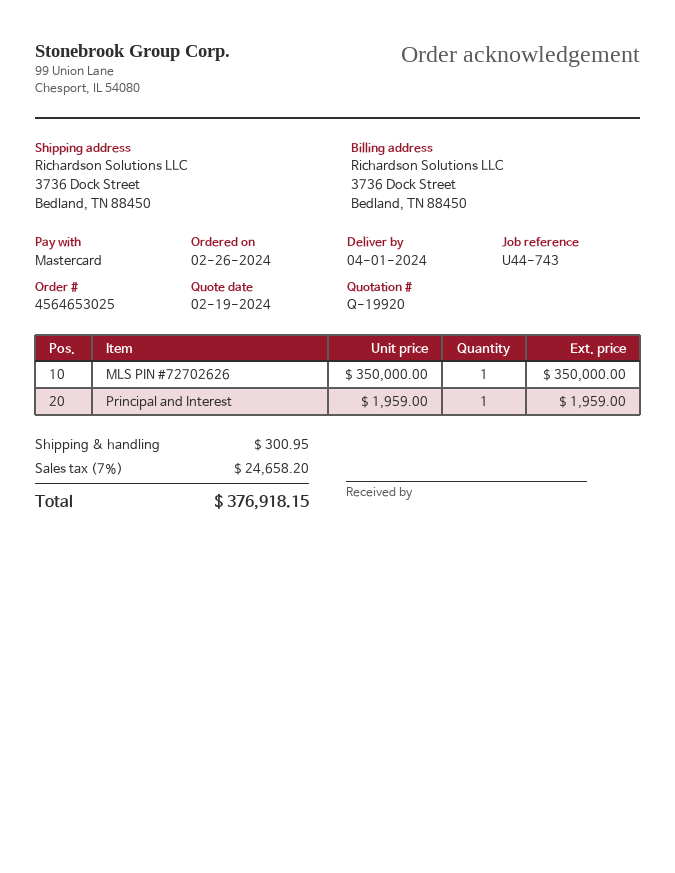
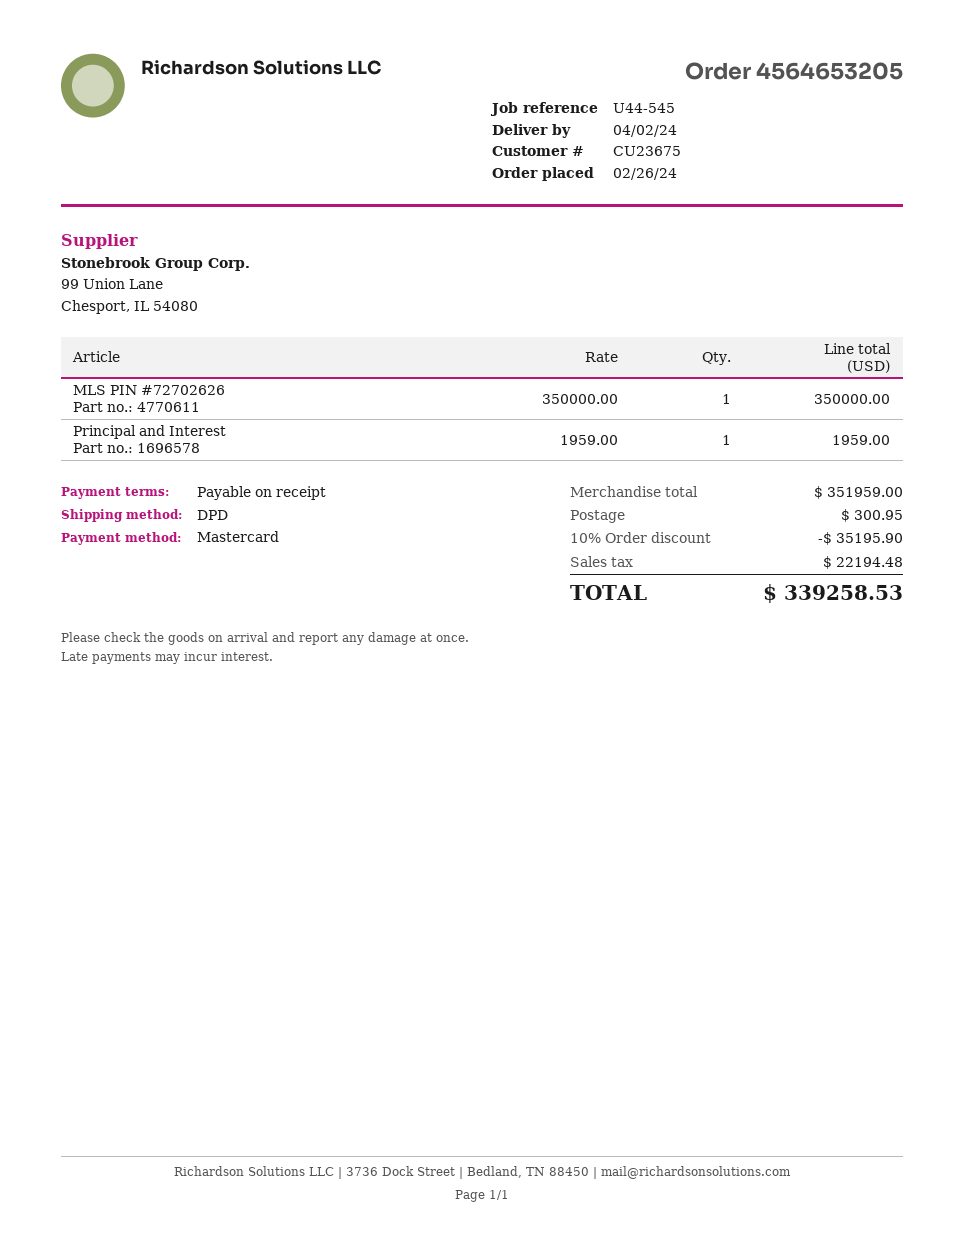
order number: 4564653025 -> 4564653205
delivery date: 2024-04-01 -> 2024-04-02
reference: U44-743 -> U44-545
discount: none -> 10% = 35195.90
tax: 24658.20 -> 22194.48
total: 376918.15 -> 339258.53

